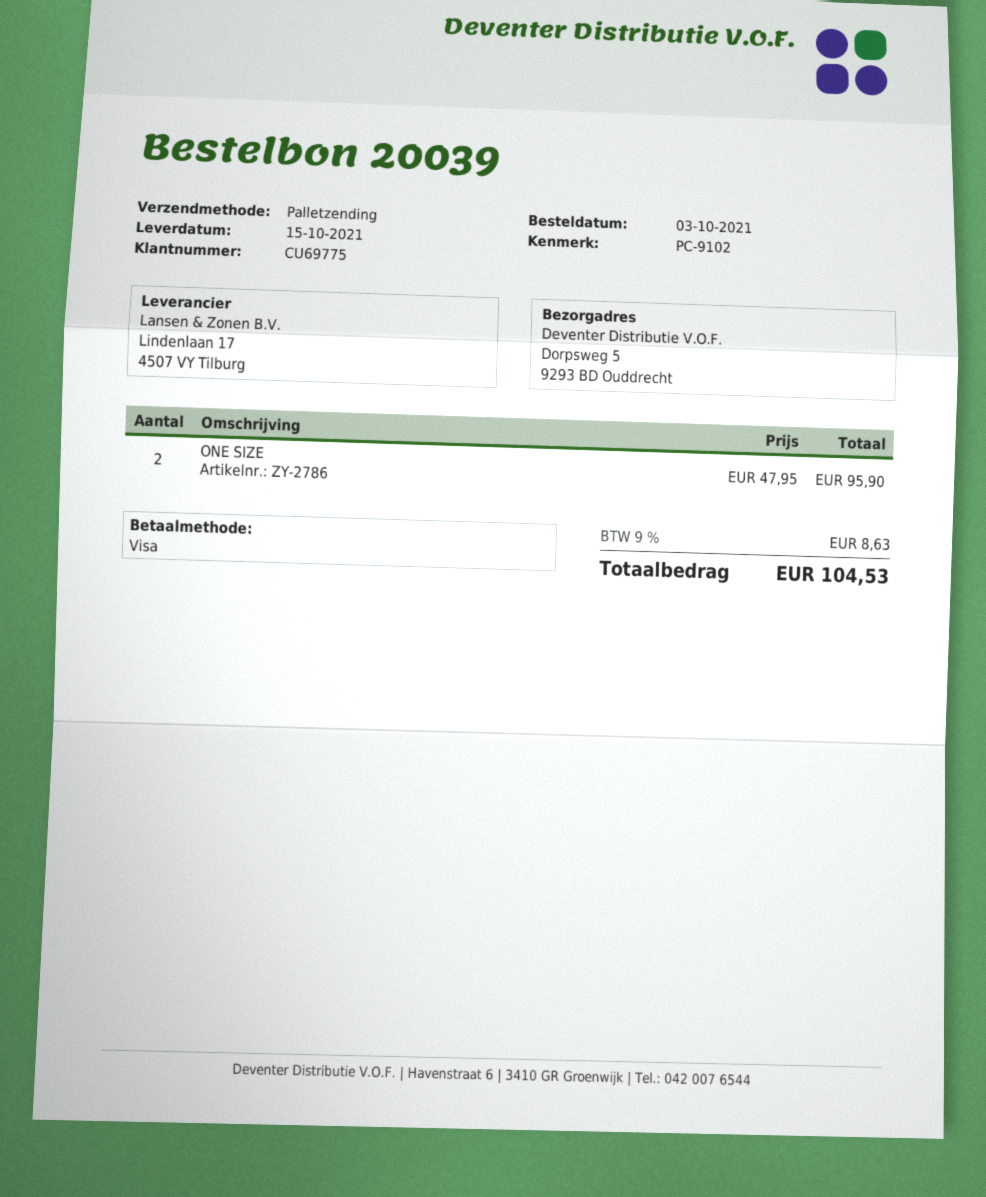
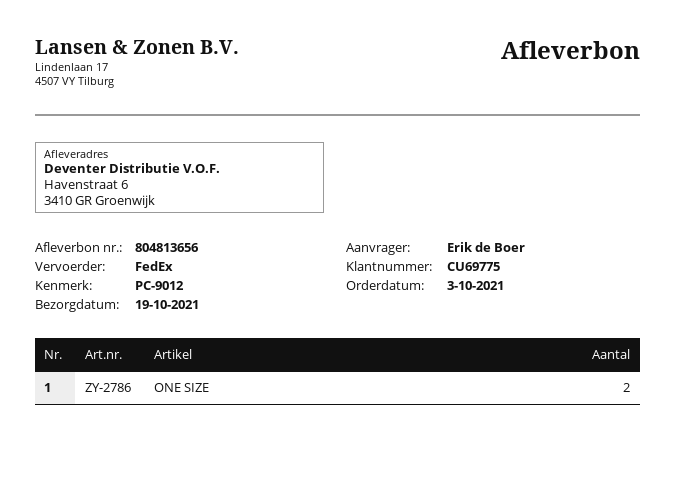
delivery date: 2021-10-15 -> 2021-10-19
reference: PC-9102 -> PC-9012
shipping method: pallet freight -> FedEx
ship to: Dorpsweg 5, 9293 BD Ouddrecht -> Havenstraat 6, 3410 GR Groenwijk

